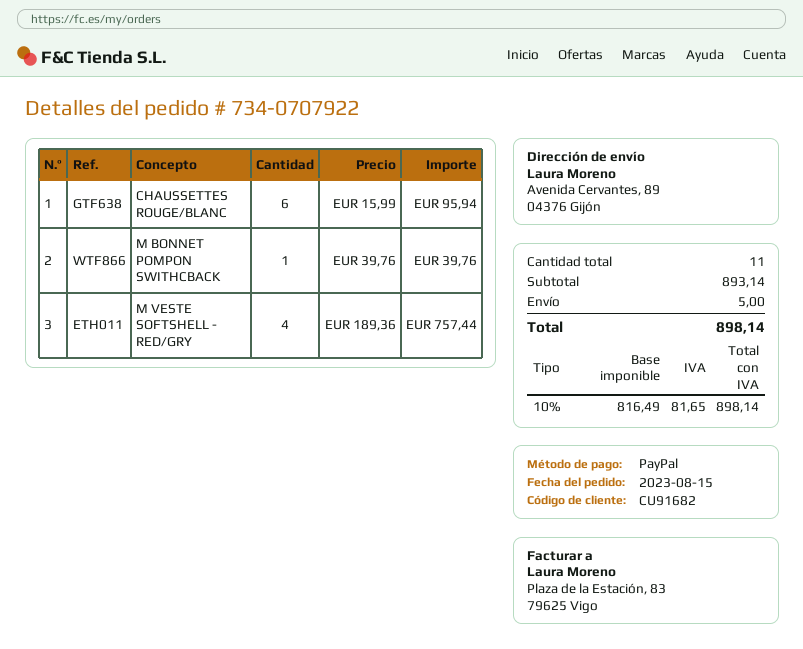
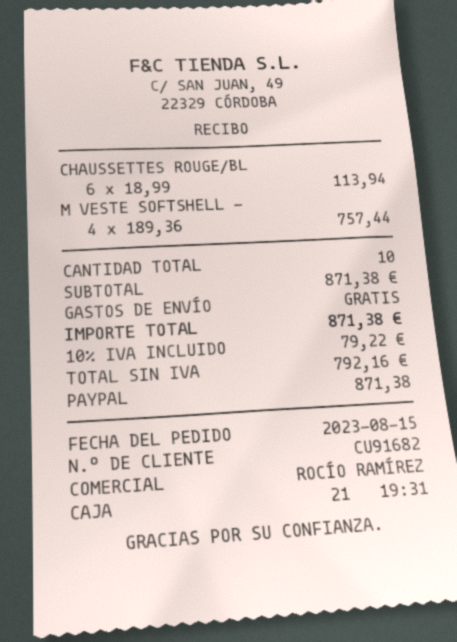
CHAUSSETTES ROUGE/BLANC: 6 x 15.99 = 95.94 -> 6 x 18.99 = 113.94
M BONNET POMPON SWITHCBACK: 1 x 39.76 = 39.76 -> none
total quantity: 11 -> 10
subtotal: 893.14 -> 871.38
shipping: 5.00 -> 0.00
net: 816.49 -> 792.16
tax: 10% = 81.65 -> 10% = 79.22
total: 898.14 -> 871.38

